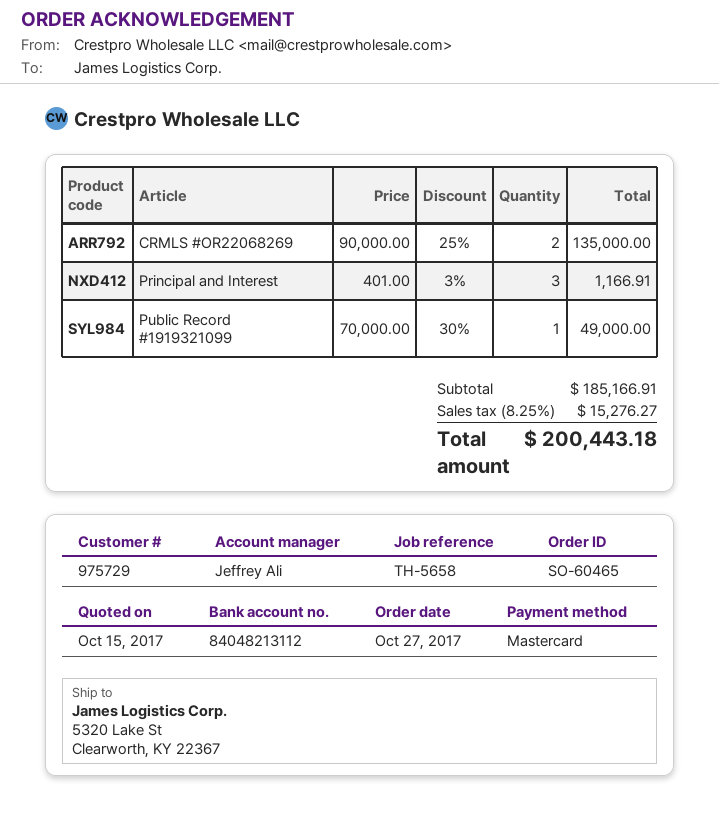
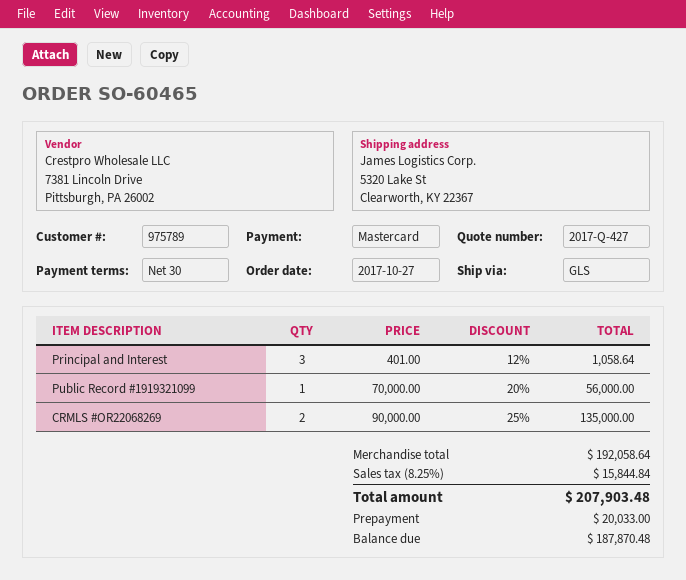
customer number: 975729 -> 975789
Principal and Interest: 3 x 401.00 - 3% = 1166.91 -> 3 x 401.00 - 12% = 1058.64
Public Record #1919321099: 1 x 70000.00 - 30% = 49000.00 -> 1 x 70000.00 - 20% = 56000.00
subtotal: 185166.91 -> 192058.64
tax: 8.25% = 15276.27 -> 8.25% = 15844.84
total: 200443.18 -> 207903.48

